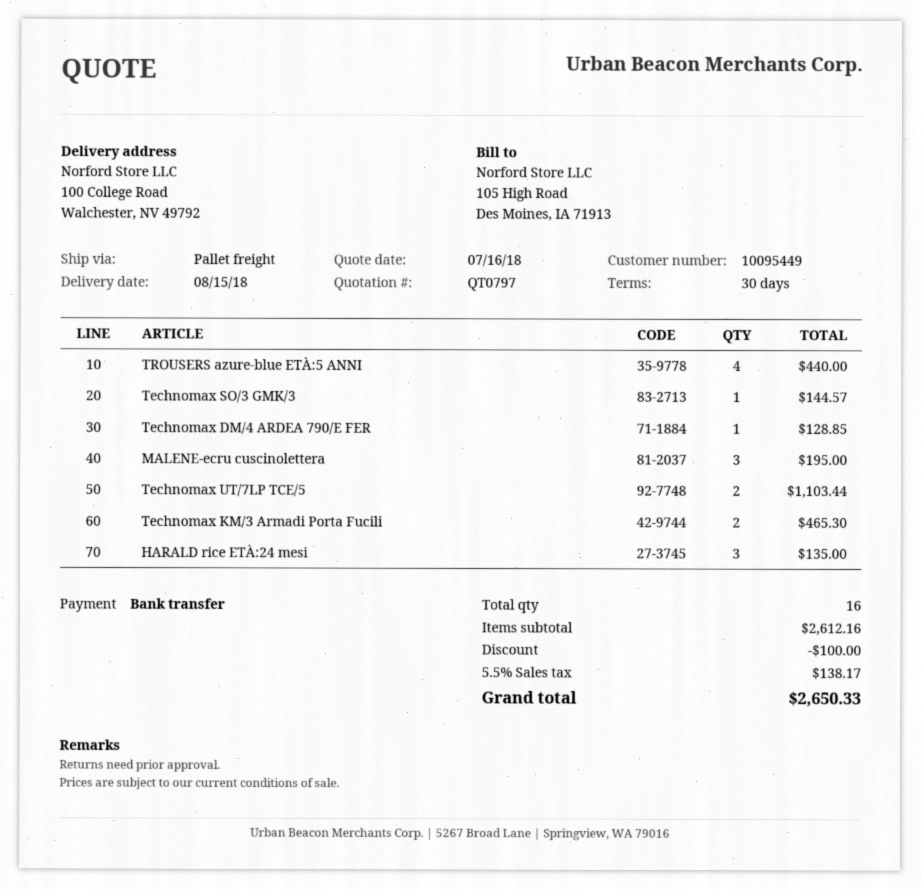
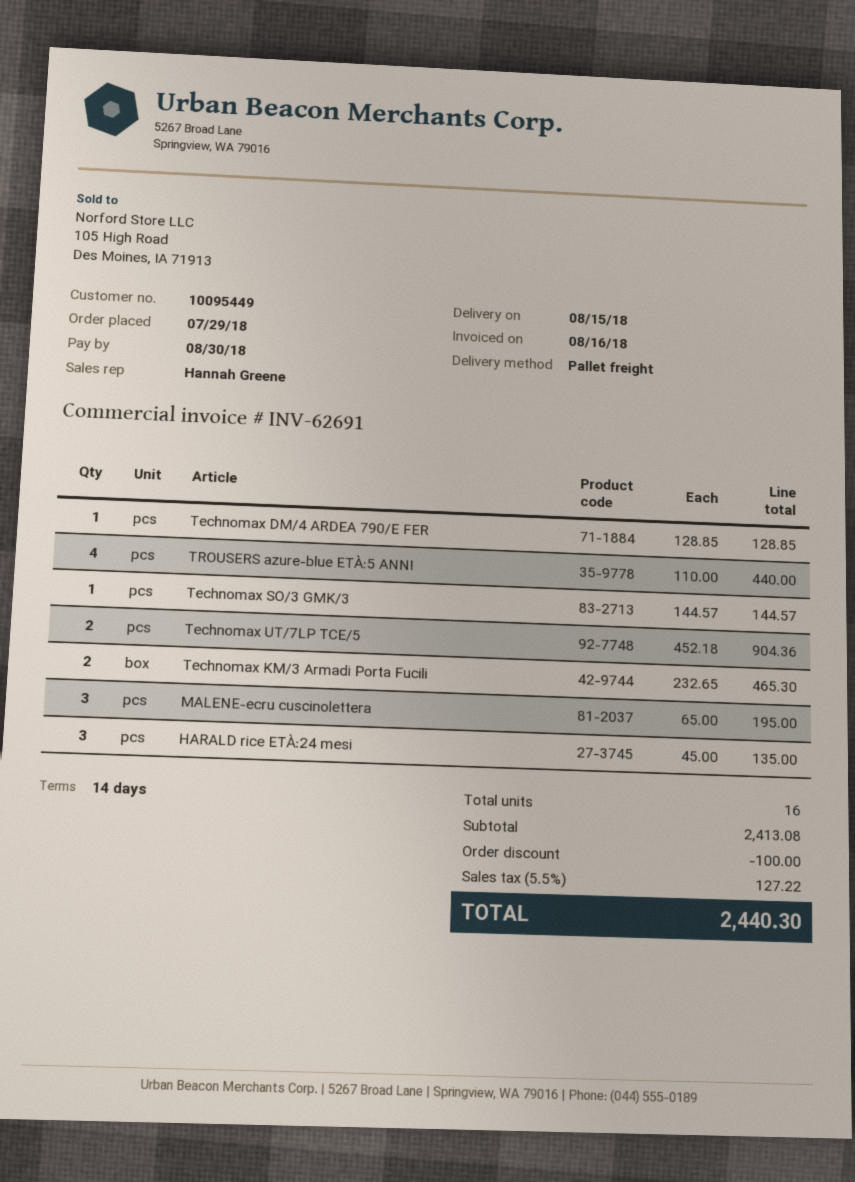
payment terms: 30 days -> 14 days
Technomax UT/7LP TCE/5: 2 for 1103.44 -> 2 for 904.36
subtotal: 2612.16 -> 2413.08
tax: 5.5% = 138.17 -> 5.5% = 127.22
total: 2650.33 -> 2440.30

